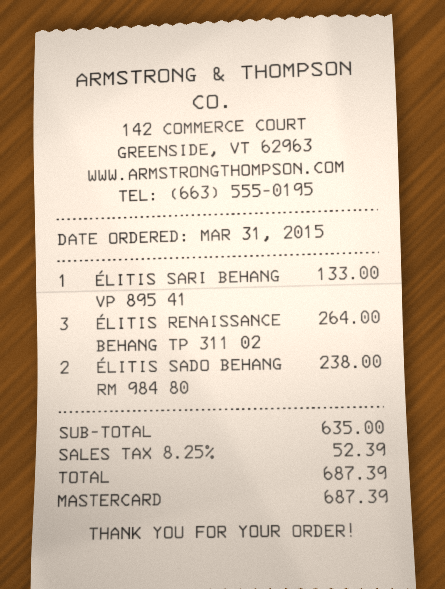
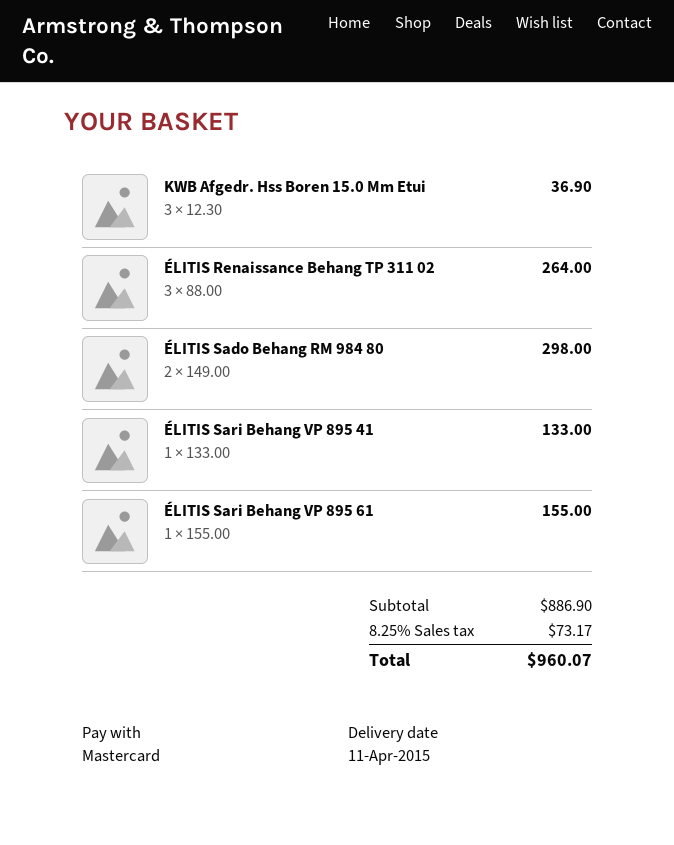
ÉLITIS SADO BEHANG RM 984 80: 2 for 238.00 -> 2 for 298.00
KWB Afgedr. Hss Boren 15.0 Mm Etui: none -> 3 for 36.90
ÉLITIS Sari Behang VP 895 61: none -> 1 for 155.00
subtotal: 635.00 -> 886.90
tax: 8.25% = 52.39 -> 8.25% = 73.17
total: 687.39 -> 960.07

